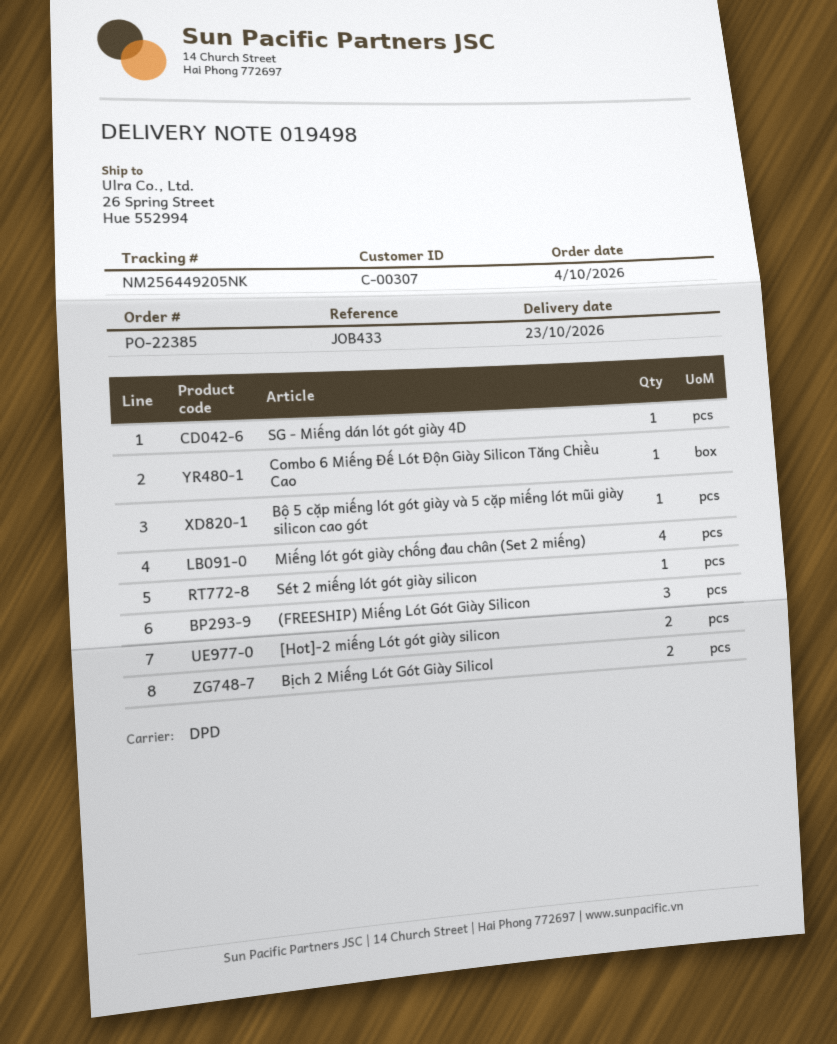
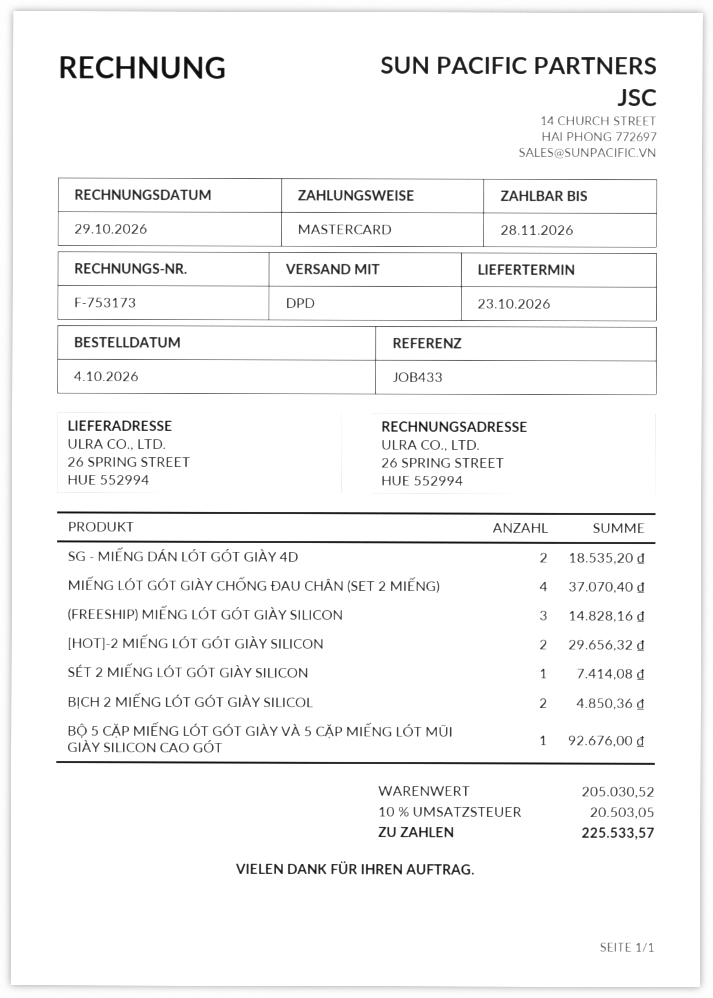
SG - Miếng dán lót gót giày 4D: 1 -> 2
Combo 6 Miếng Đế Lót Độn Giày Silicon Tăng Chiều Cao: 1 -> none

